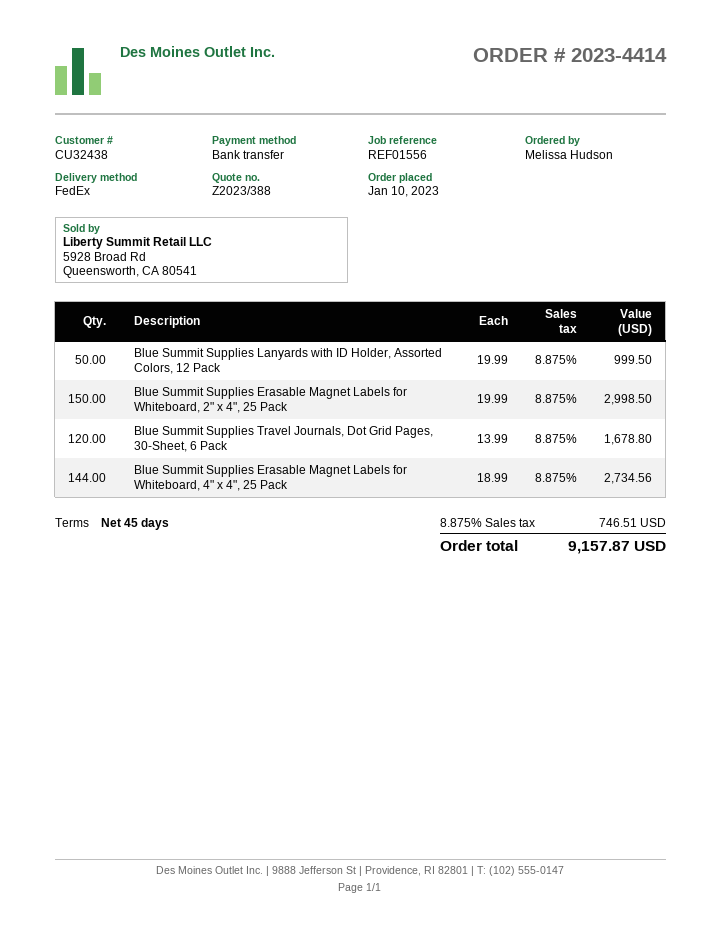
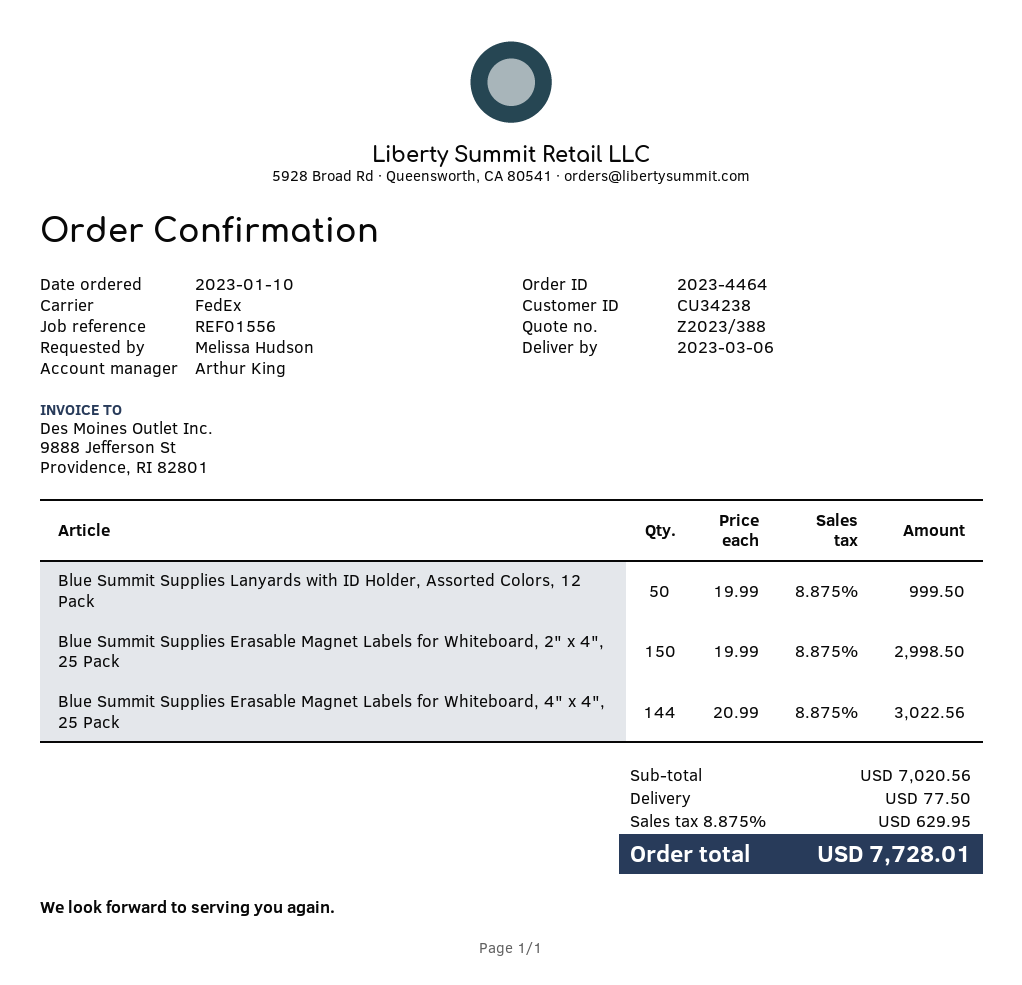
order number: 2023-4414 -> 2023-4464
customer number: CU32438 -> CU34238
Blue Summit Supplies Travel Journals, Dot Grid Pages, 30-Sheet, 6 Pack: 120 x 13.99 = 1678.80 -> none
Blue Summit Supplies Erasable Magnet Labels for Whiteboard, 4" x 4", 25 Pack: 144 x 18.99 = 2734.56 -> 144 x 20.99 = 3022.56
shipping: none -> 77.50
tax: 8.875% = 746.51 -> 8.875% = 629.95
total: 9157.87 -> 7728.01

